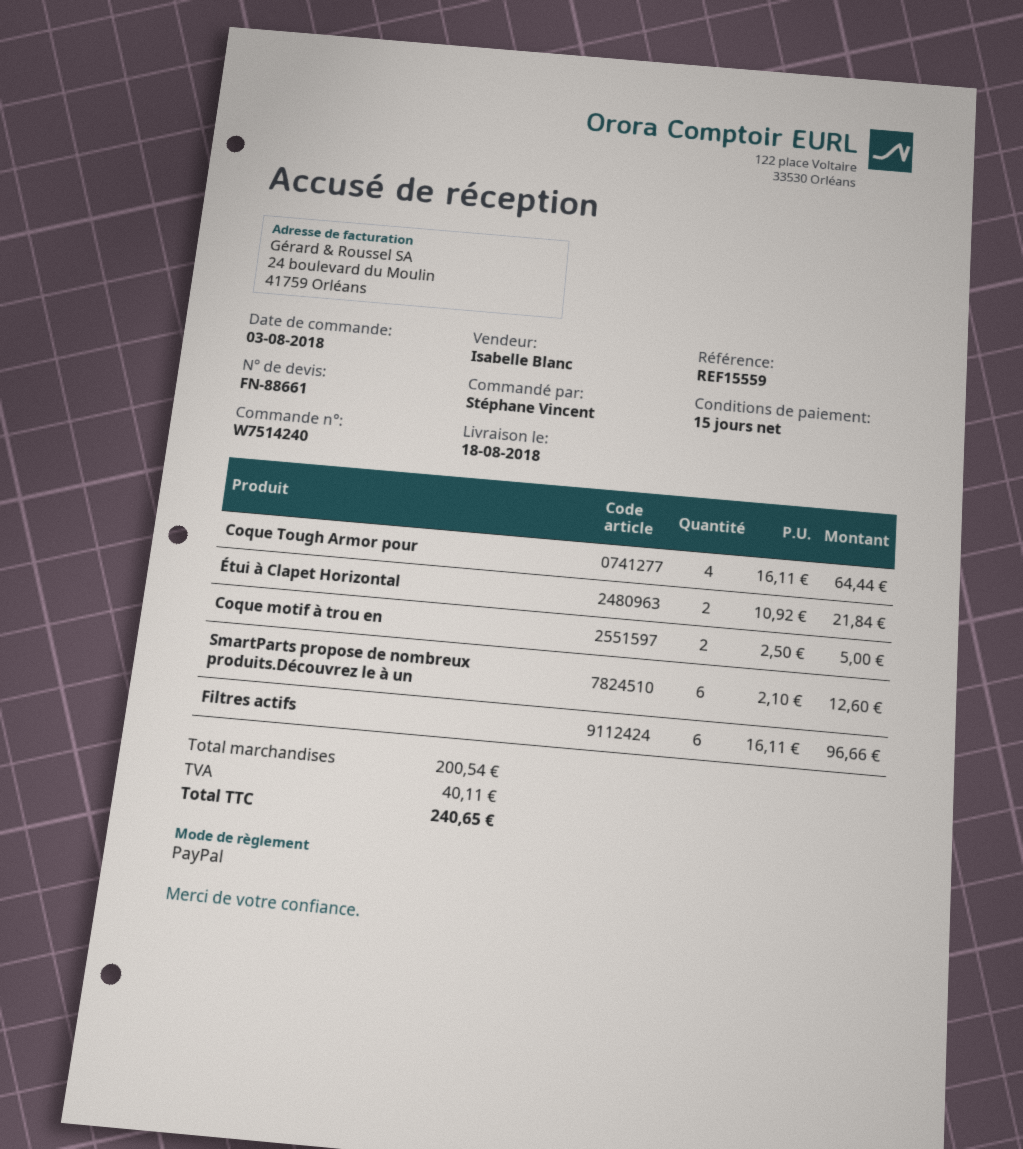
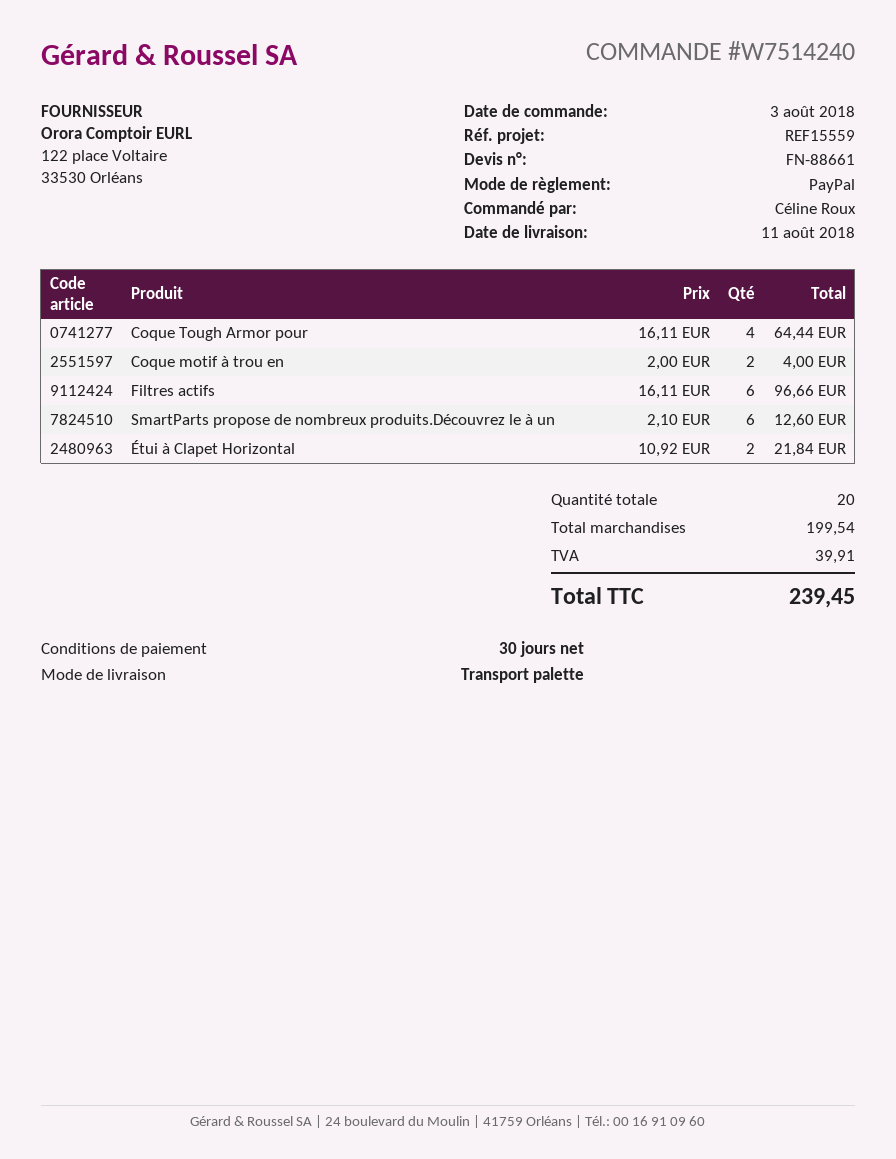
delivery date: 2018-08-18 -> 2018-08-11
payment terms: 15 days -> 30 days
ordered by: Stéphane Vincent -> Céline Roux
Coque motif à trou en: 2 x 2.50 = 5.00 -> 2 x 2.00 = 4.00
subtotal: 200.54 -> 199.54
tax: 40.11 -> 39.91
total: 240.65 -> 239.45

